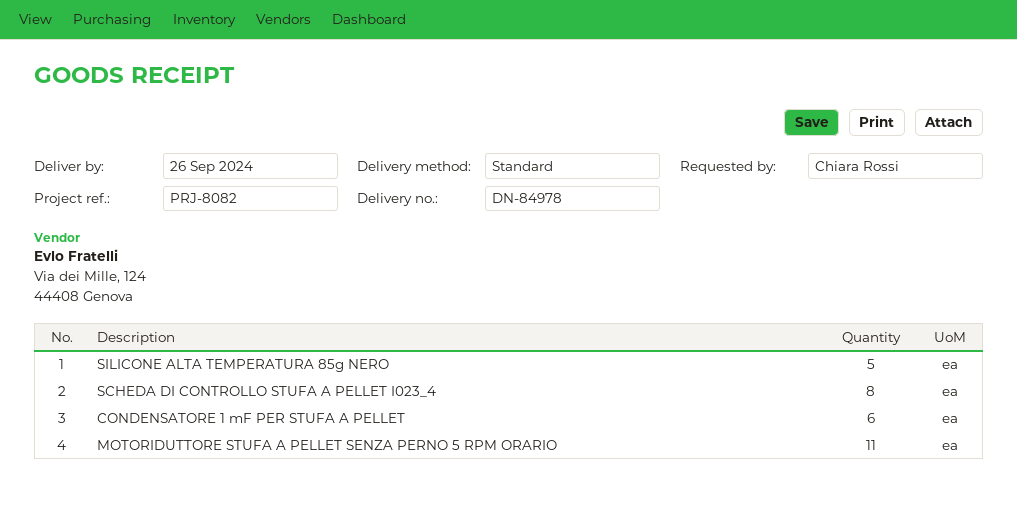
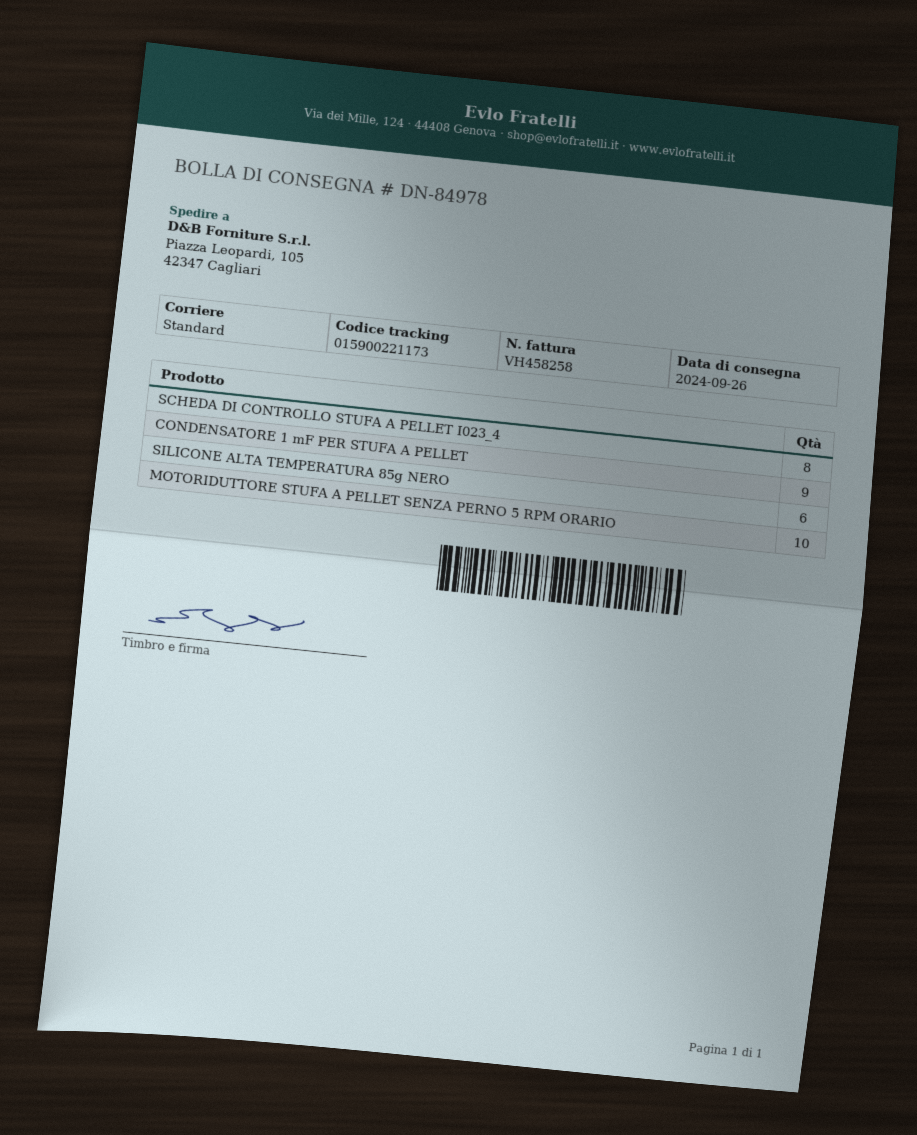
SILICONE ALTA TEMPERATURA 85g NERO: 5 -> 6
CONDENSATORE 1 mF PER STUFA A PELLET: 6 -> 9
MOTORIDUTTORE STUFA A PELLET SENZA PERNO 5 RPM ORARIO: 11 -> 10

